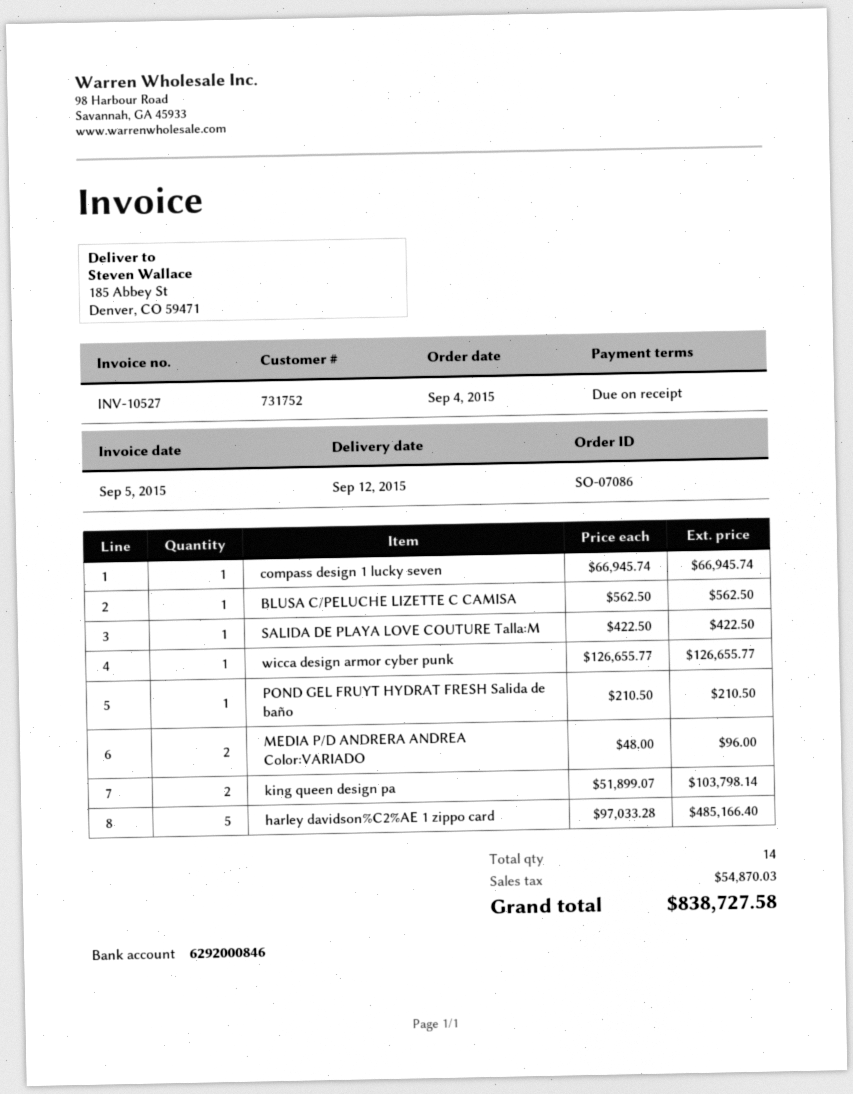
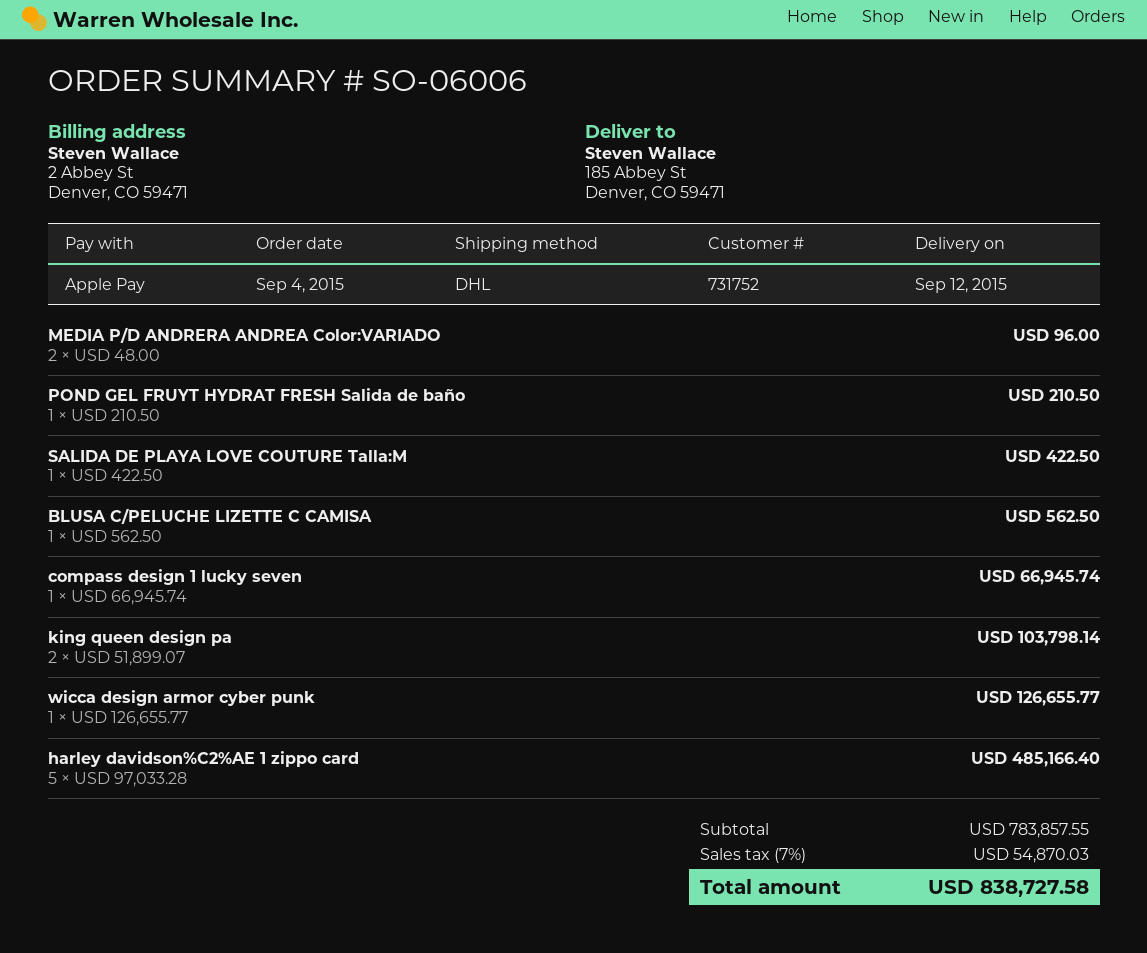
order number: SO-07086 -> SO-06006

